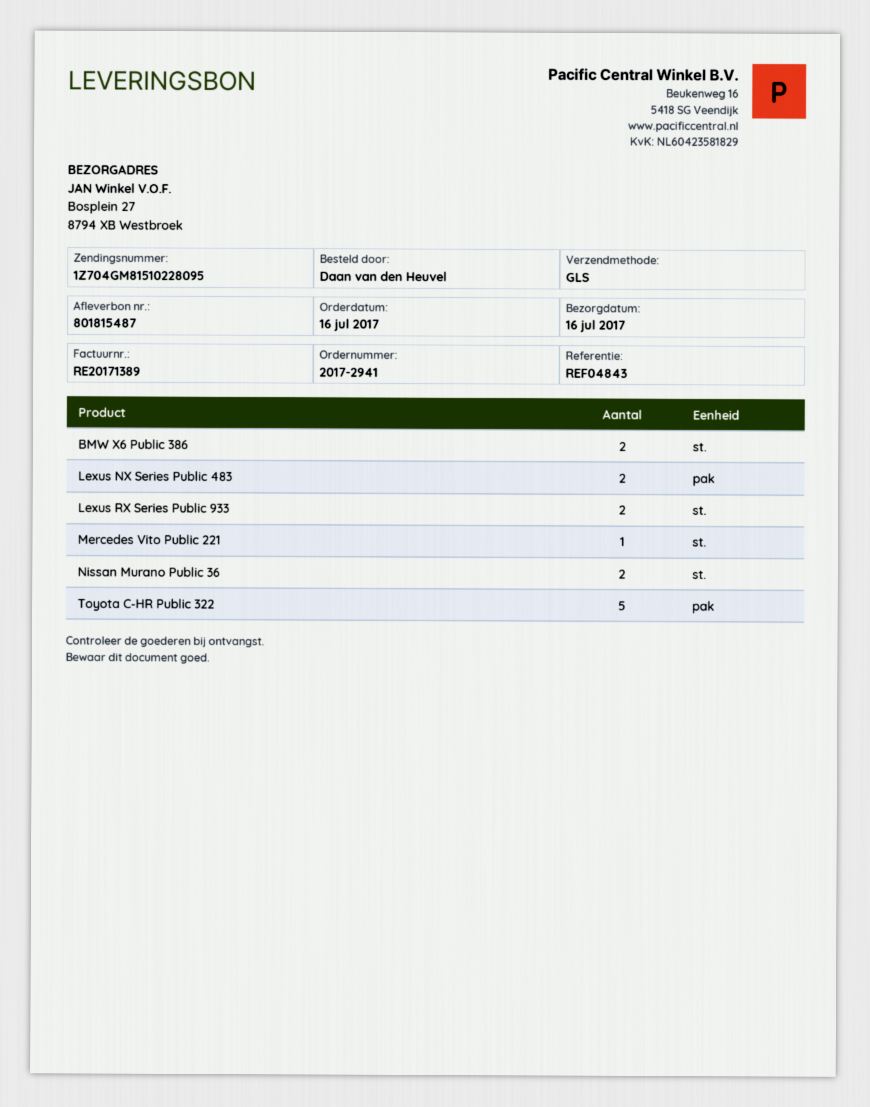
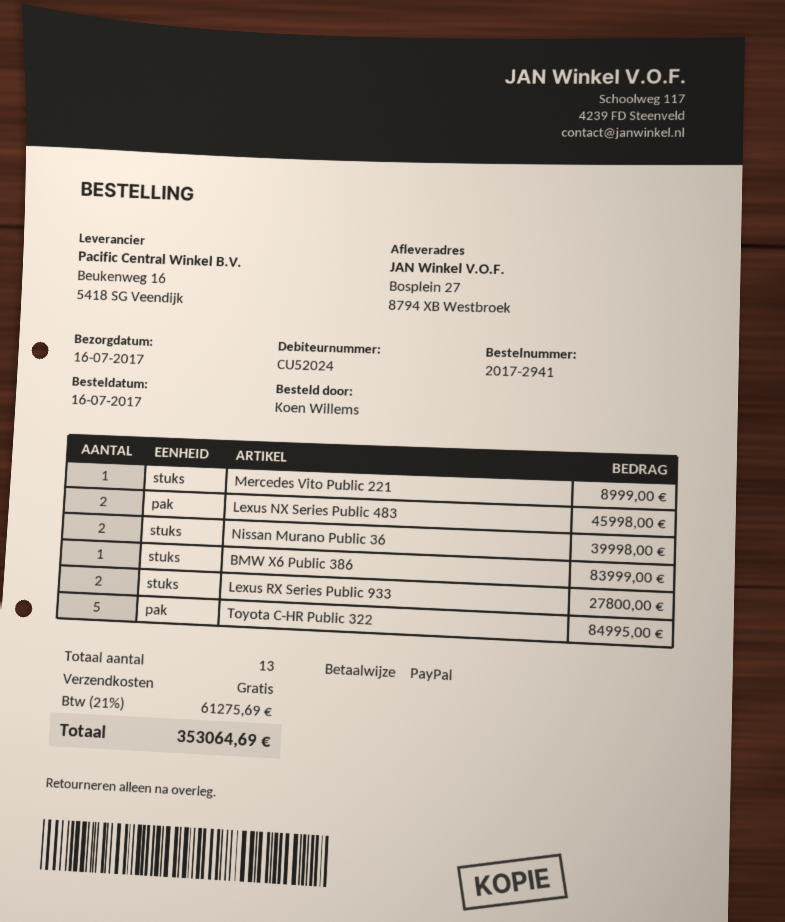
ordered by: Daan van den Heuvel -> Koen Willems
BMW X6 Public 386: 2 -> 1

